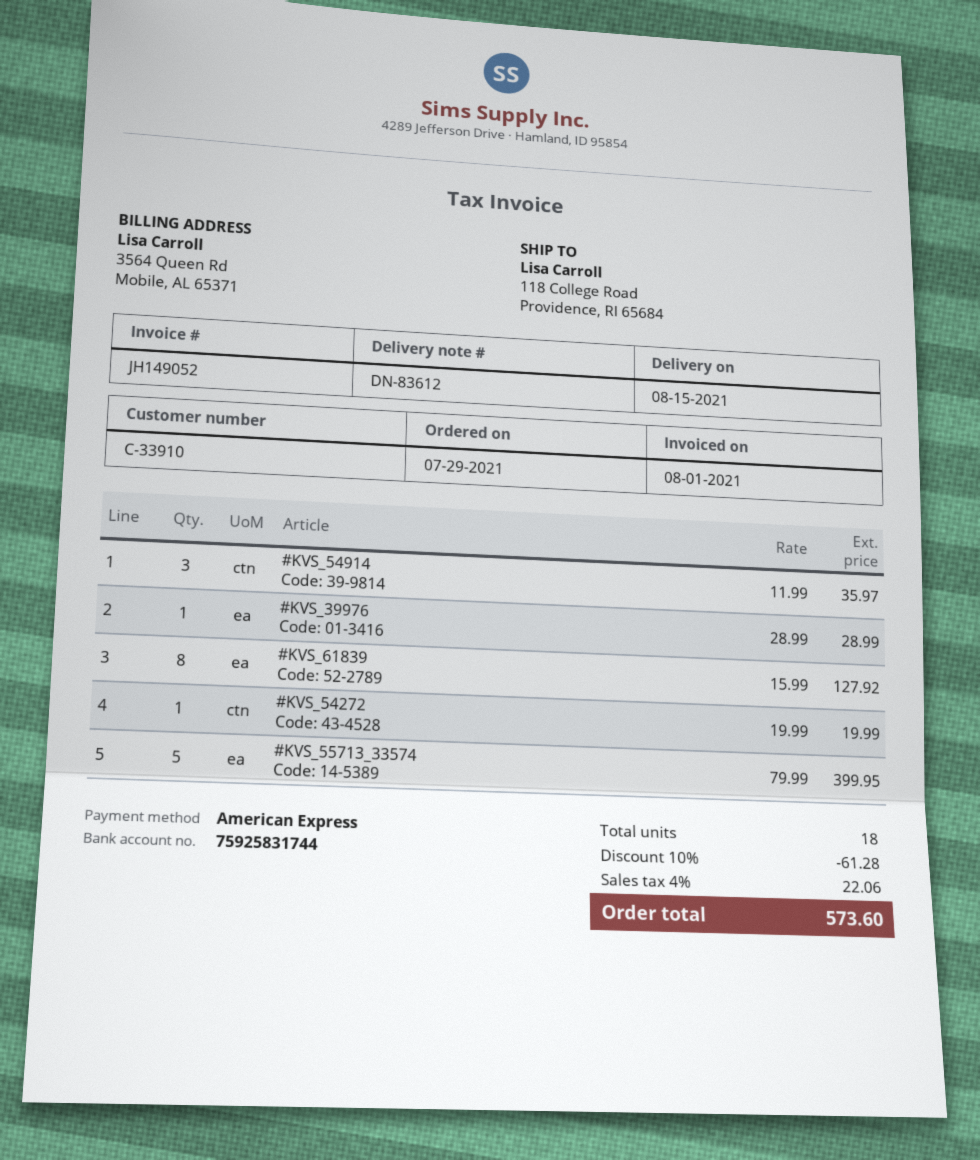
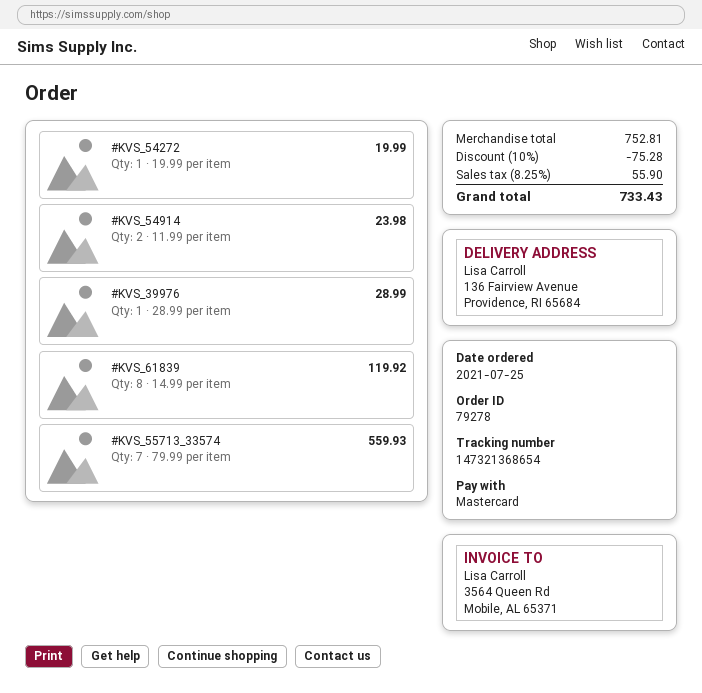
order date: 2021-07-29 -> 2021-07-25
payment method: American Express -> Mastercard
ship to: 118 College Road, Providence, RI 65684 -> 136 Fairview Avenue, Providence, RI 65684
#KVS_54914: 3 x 11.99 = 35.97 -> 2 x 11.99 = 23.98
#KVS_61839: 8 x 15.99 = 127.92 -> 8 x 14.99 = 119.92
#KVS_55713_33574: 5 x 79.99 = 399.95 -> 7 x 79.99 = 559.93
discount: 10% = 61.28 -> 10% = 75.28
tax: 4% = 22.06 -> 8.25% = 55.90
total: 573.60 -> 733.43

